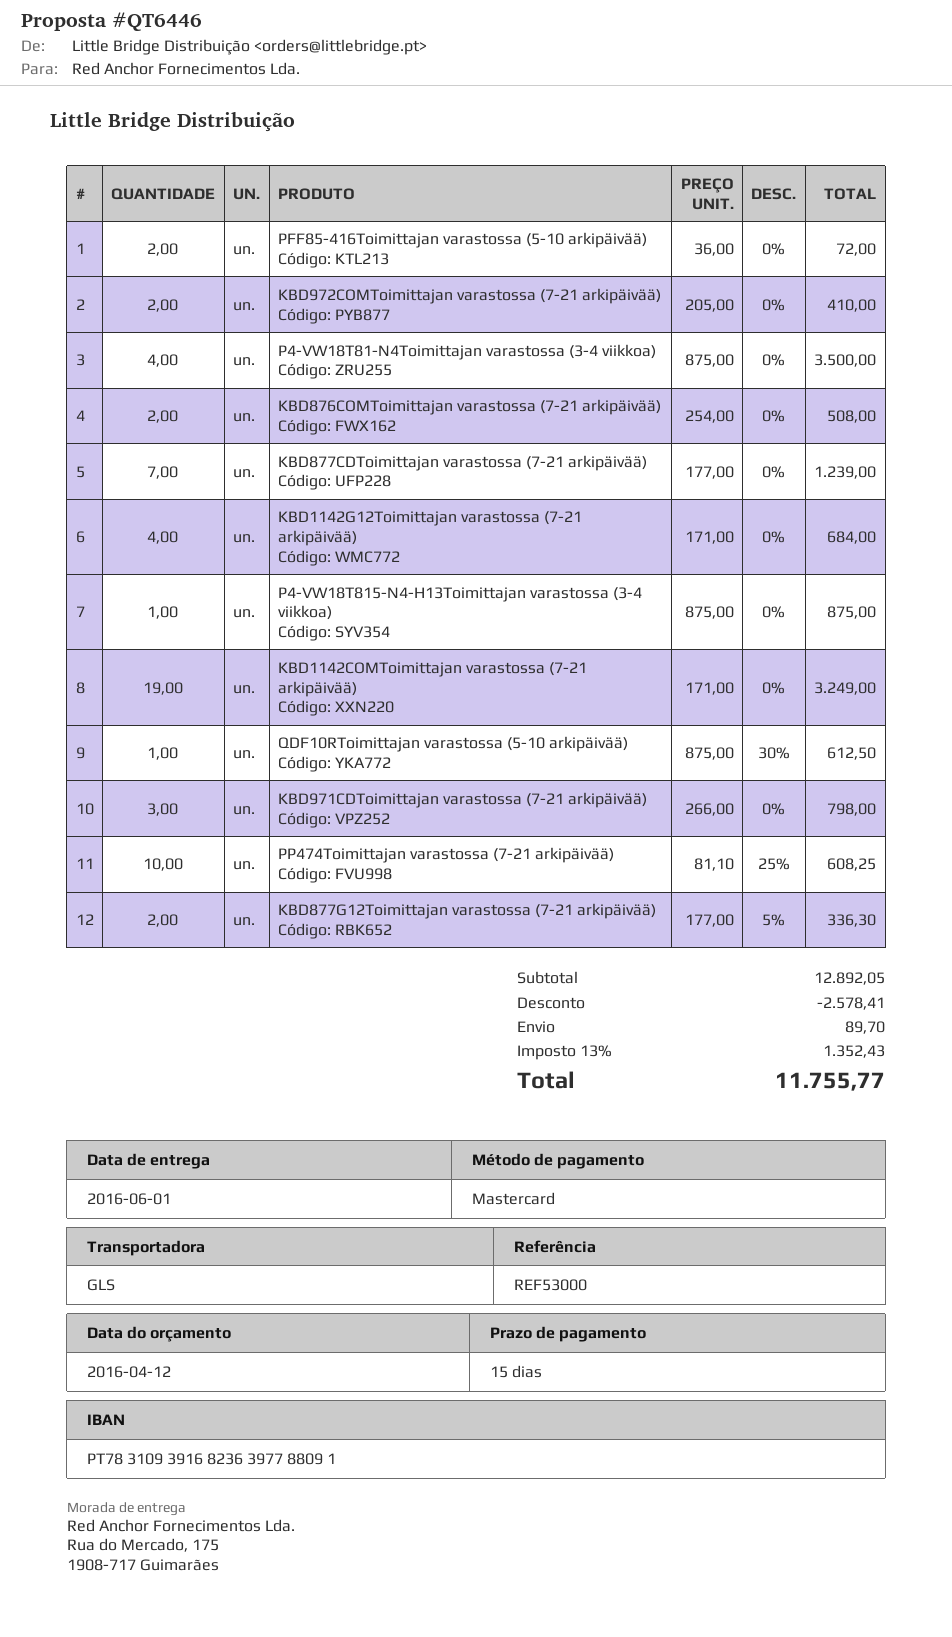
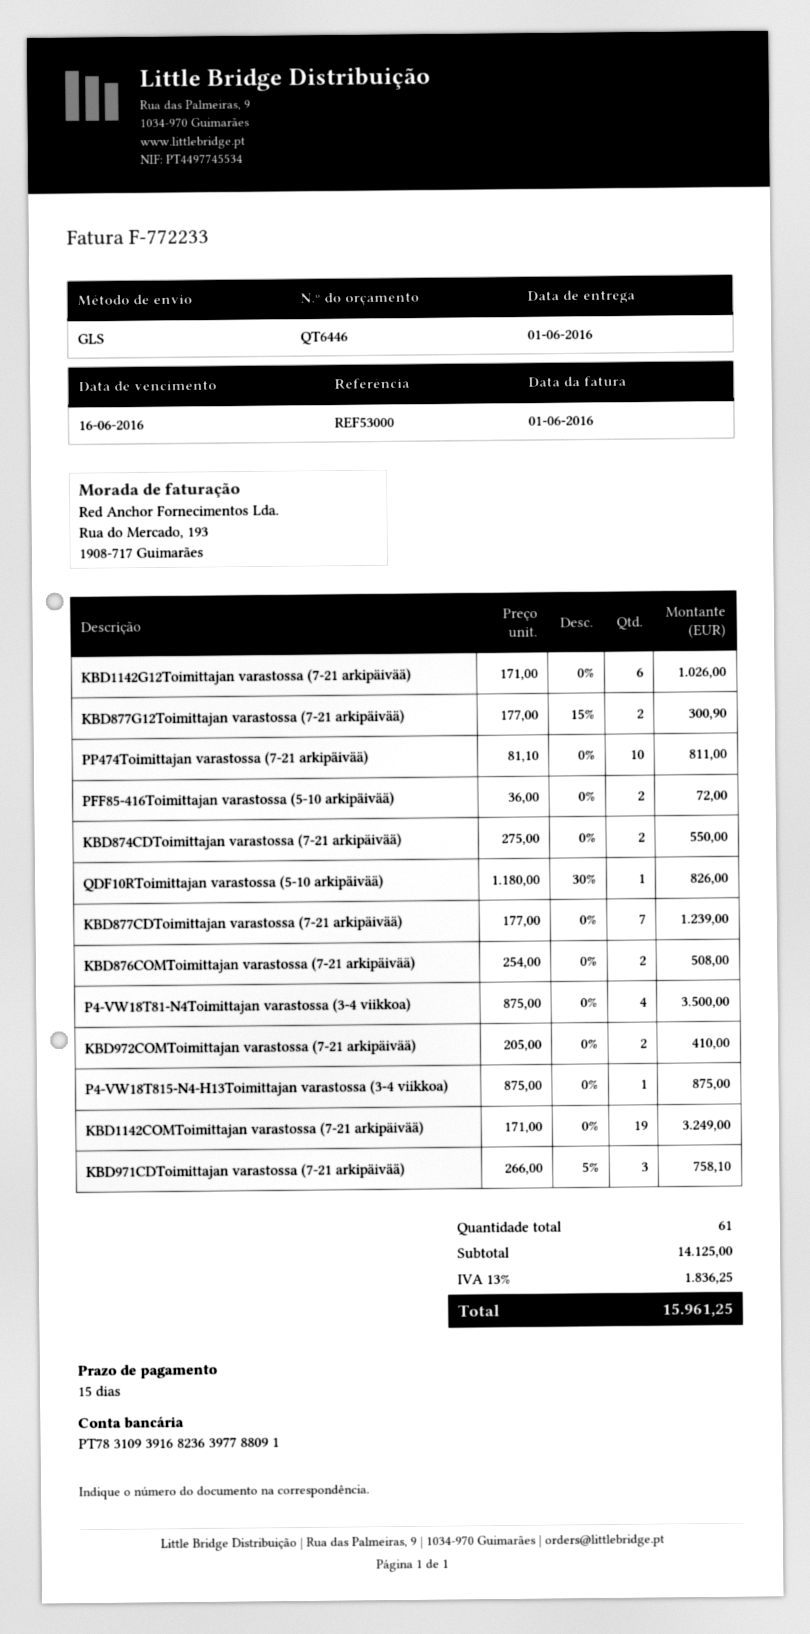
KBD1142G12Toimittajan varastossa (7-21 arkipäivää): 4 x 171.00 = 684.00 -> 6 x 171.00 = 1026.00
QDF10RToimittajan varastossa (5-10 arkipäivää): 1 x 875.00 - 30% = 612.50 -> 1 x 1180.00 - 30% = 826.00
KBD971CDToimittajan varastossa (7-21 arkipäivää): 3 x 266.00 = 798.00 -> 3 x 266.00 - 5% = 758.10
PP474Toimittajan varastossa (7-21 arkipäivää): 10 x 81.10 - 25% = 608.25 -> 10 x 81.10 = 811.00
KBD877G12Toimittajan varastossa (7-21 arkipäivää): 2 x 177.00 - 5% = 336.30 -> 2 x 177.00 - 15% = 300.90
KBD874CDToimittajan varastossa (7-21 arkipäivää): none -> 2 x 275.00 = 550.00
subtotal: 12892.05 -> 14125.00
discount: 2578.41 -> none
shipping: 89.70 -> none
tax: 13% = 1352.43 -> 13% = 1836.25
total: 11755.77 -> 15961.25

